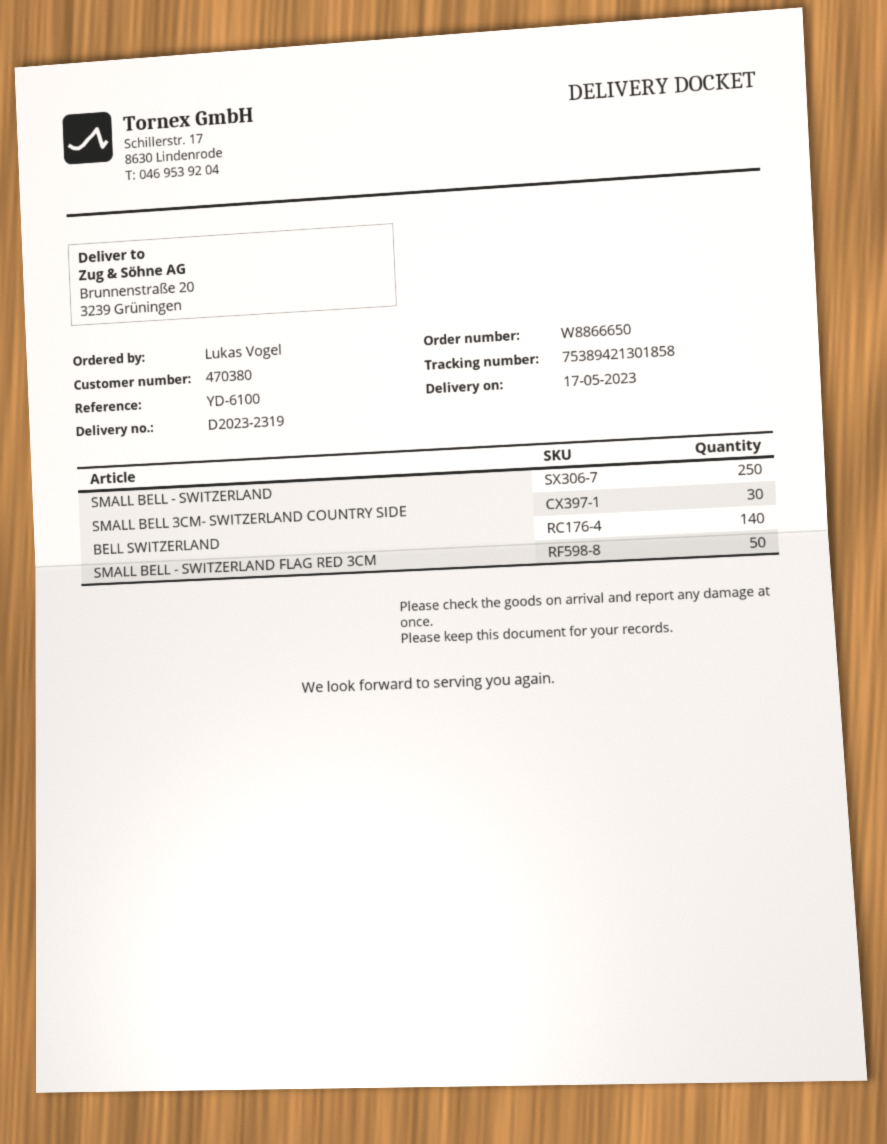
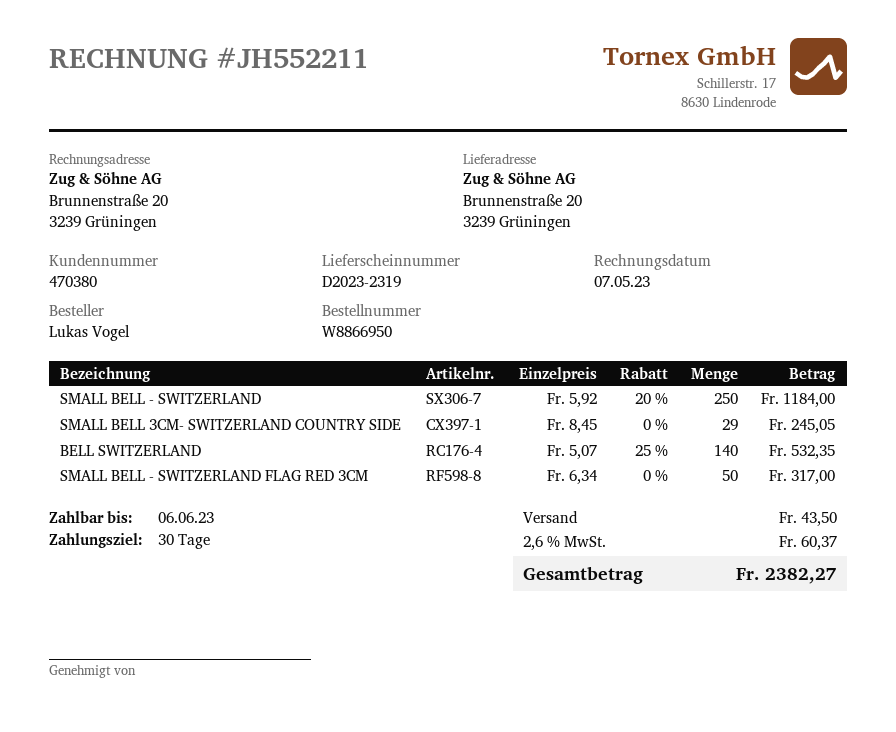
order number: W8866650 -> W8866950
SMALL BELL 3CM- SWITZERLAND COUNTRY SIDE: 30 -> 29

